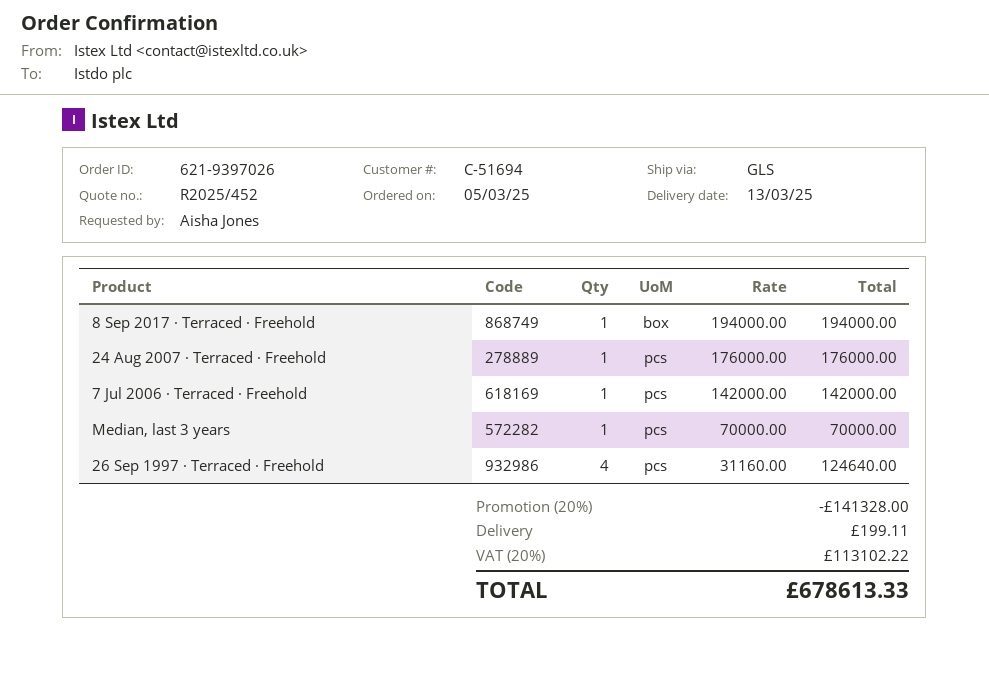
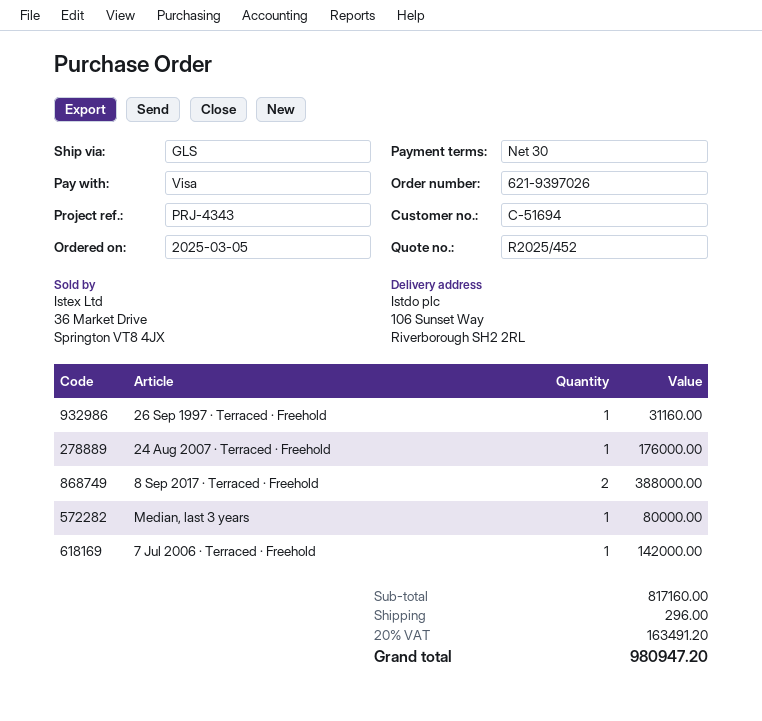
8 Sep 2017 · Terraced · Freehold: 1 for 194000.00 -> 2 for 388000.00
Median, last 3 years: 1 for 70000.00 -> 1 for 80000.00
26 Sep 1997 · Terraced · Freehold: 4 for 124640.00 -> 1 for 31160.00
discount: 20% = 141328.00 -> none
shipping: 199.11 -> 296.00
tax: 20% = 113102.22 -> 20% = 163491.20
total: 678613.33 -> 980947.20

